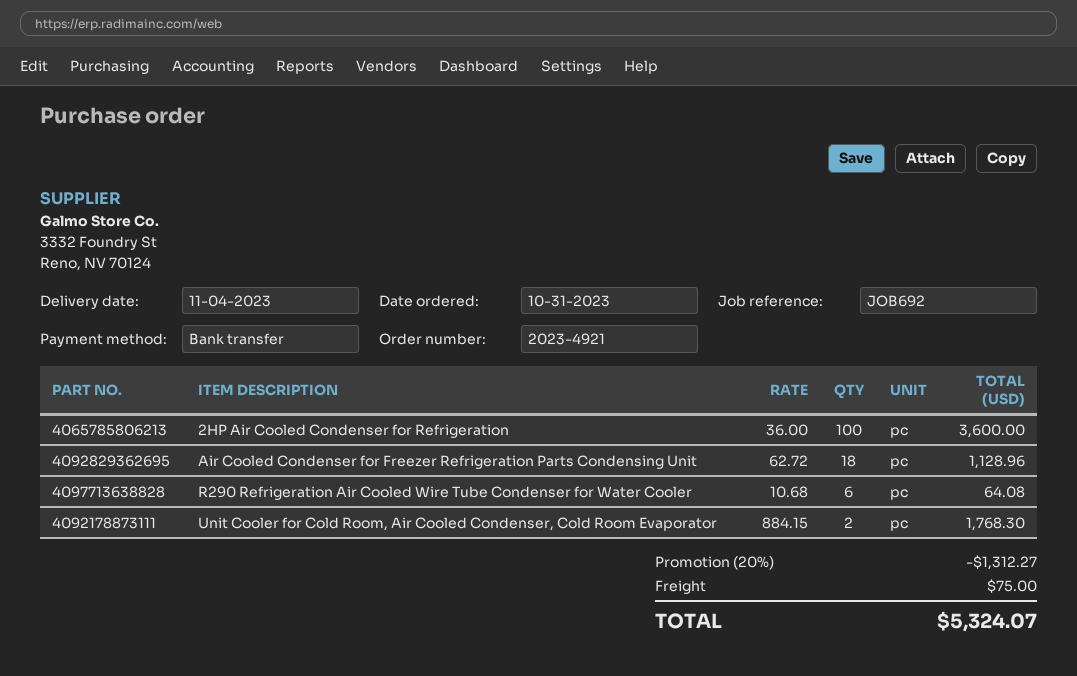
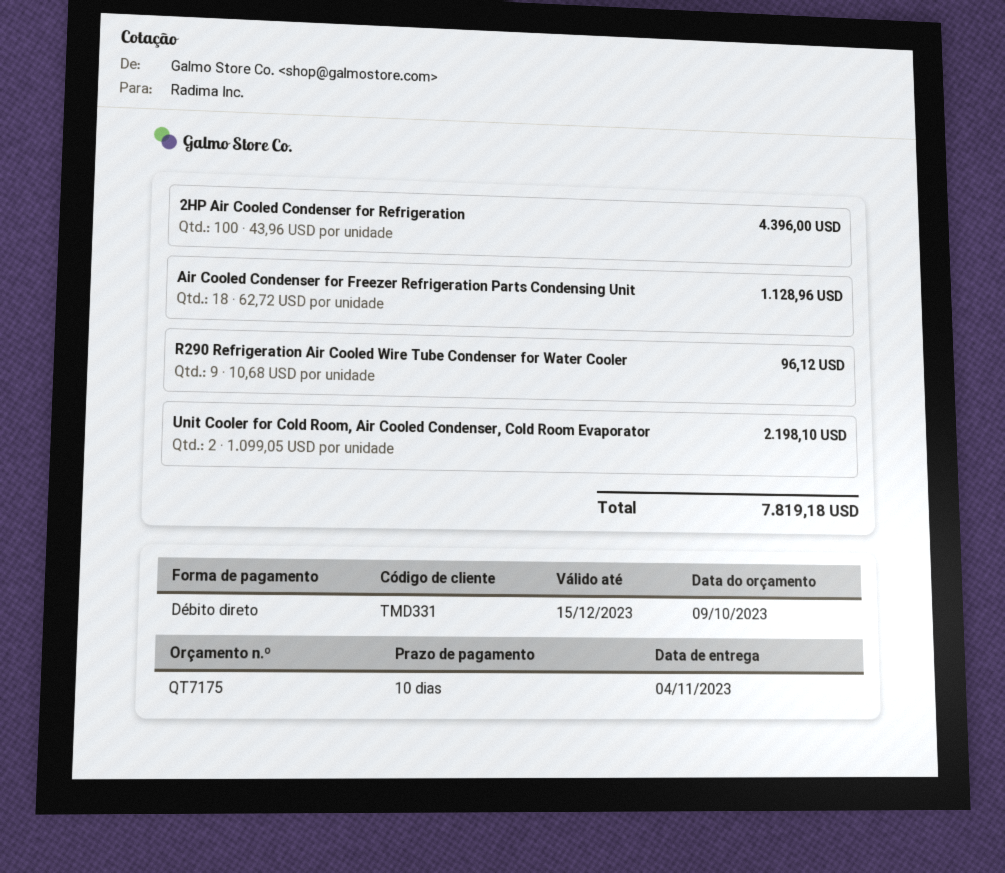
payment method: bank transfer -> direct debit
2HP Air Cooled Condenser for Refrigeration: 100 x 36.00 = 3600.00 -> 100 x 43.96 = 4396.00
R290 Refrigeration Air Cooled Wire Tube Condenser for Water Cooler: 6 x 10.68 = 64.08 -> 9 x 10.68 = 96.12
Unit Cooler for Cold Room, Air Cooled Condenser, Cold Room Evaporator: 2 x 884.15 = 1768.30 -> 2 x 1099.05 = 2198.10
discount: 20% = 1312.27 -> none
shipping: 75.00 -> none
total: 5324.07 -> 7819.18

